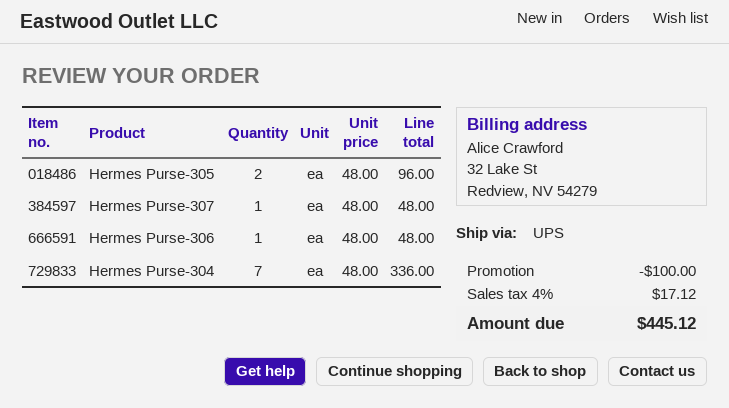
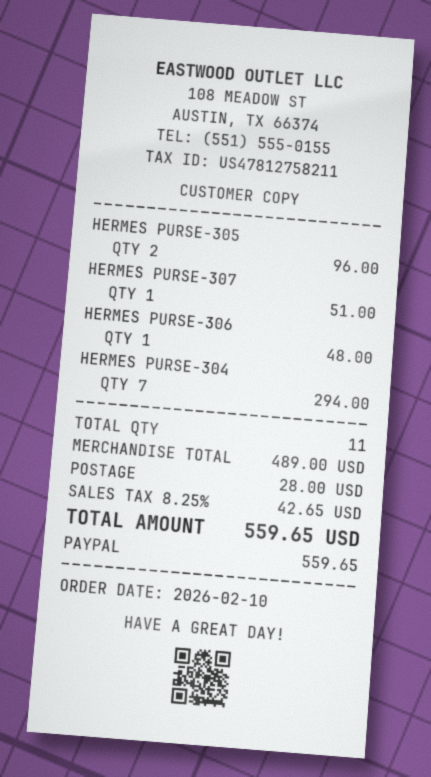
Hermes Purse-307: 1 for 48.00 -> 1 for 51.00
Hermes Purse-304: 7 for 336.00 -> 7 for 294.00
discount: 100.00 -> none
shipping: none -> 28.00
tax: 4% = 17.12 -> 8.25% = 42.65
total: 445.12 -> 559.65

